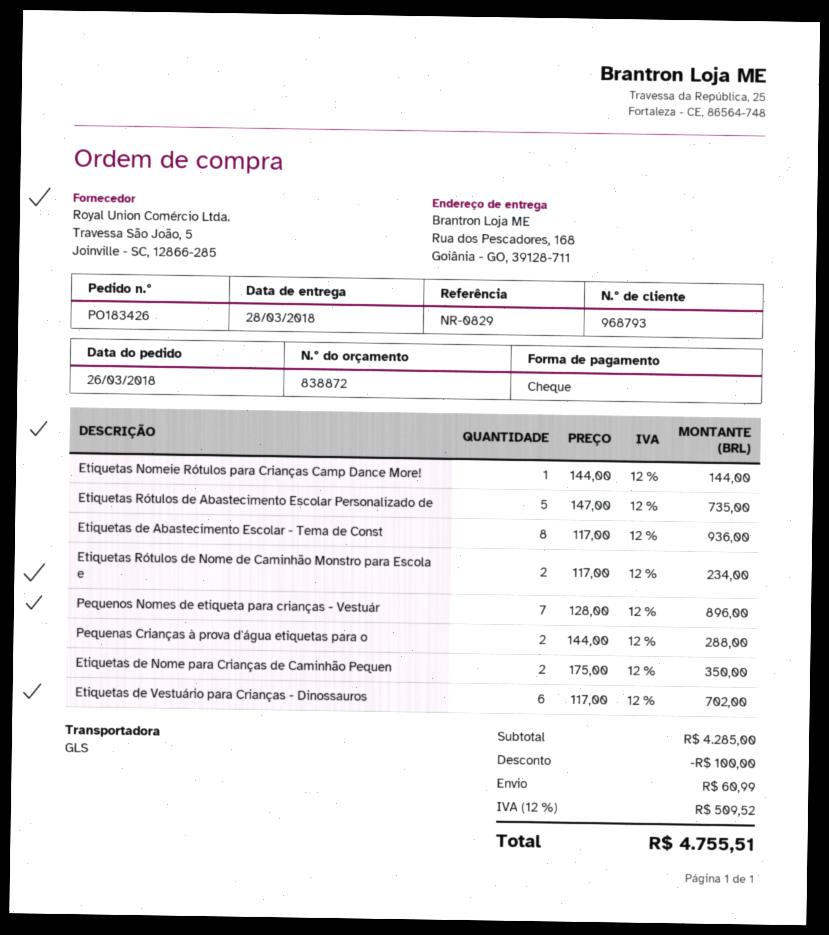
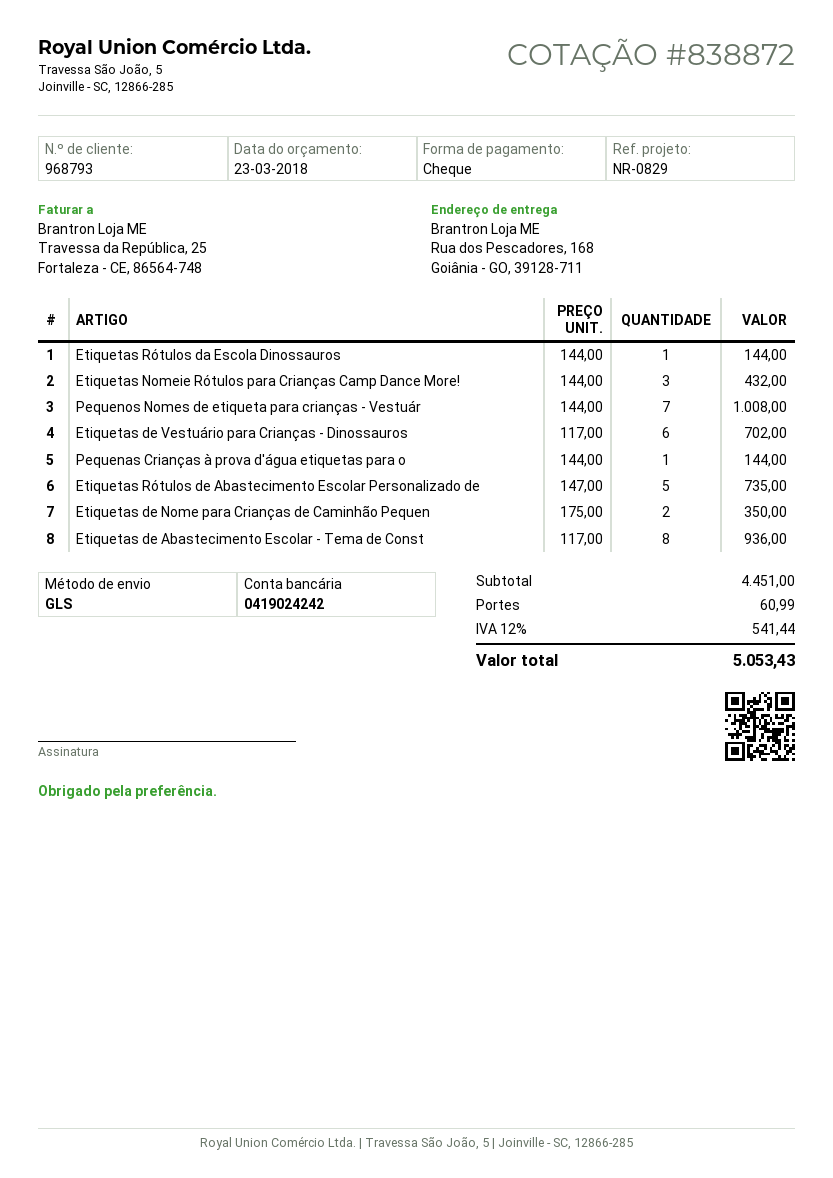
Etiquetas Nomeie Rótulos para Crianças Camp Dance More!: 1 x 144.00 = 144.00 -> 3 x 144.00 = 432.00
Etiquetas Rótulos de Nome de Caminhão Monstro para Escola e: 2 x 117.00 = 234.00 -> none
Pequenos Nomes de etiqueta para crianças - Vestuár: 7 x 128.00 = 896.00 -> 7 x 144.00 = 1008.00
Pequenas Crianças à prova d'água etiquetas para o: 2 x 144.00 = 288.00 -> 1 x 144.00 = 144.00
Etiquetas Rótulos da Escola Dinossauros: none -> 1 x 144.00 = 144.00
subtotal: 4285.00 -> 4451.00
discount: 100.00 -> none
tax: 12% = 509.52 -> 12% = 541.44
total: 4755.51 -> 5053.43

